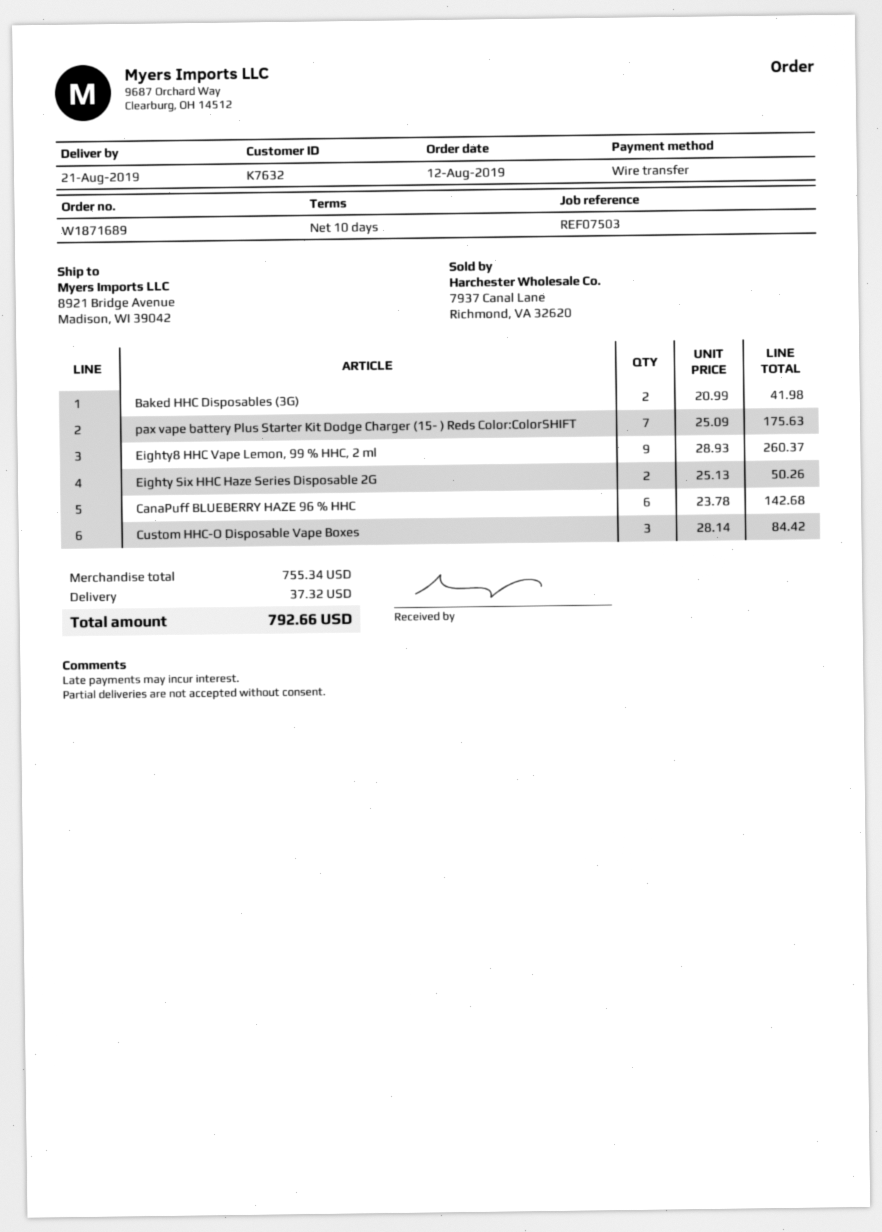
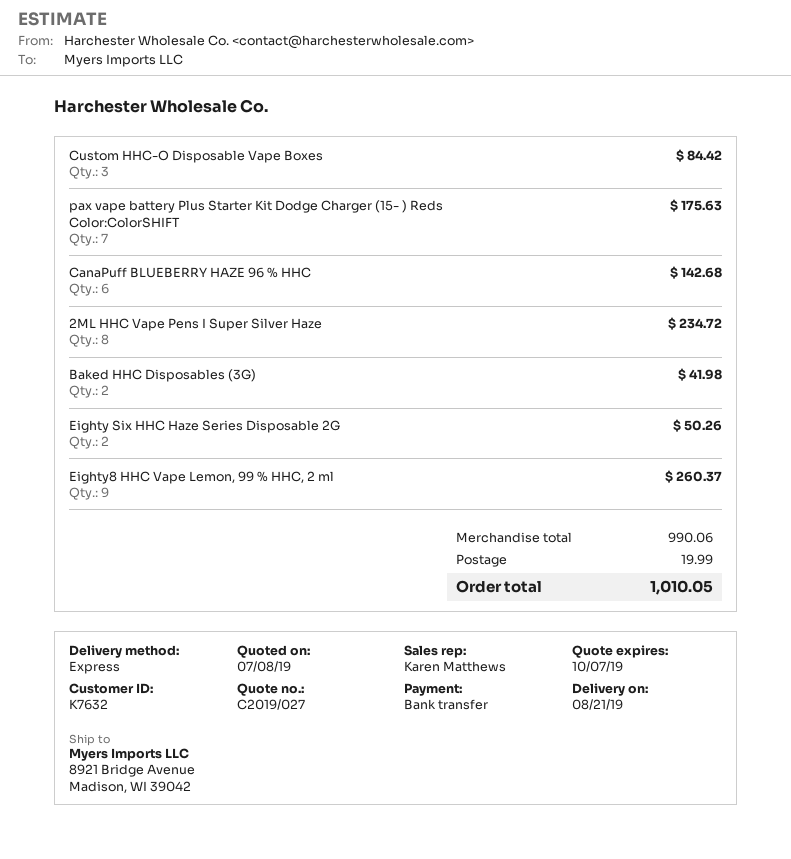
2ML HHC Vape Pens I Super Silver Haze: none -> 8 for 234.72
subtotal: 755.34 -> 990.06
shipping: 37.32 -> 19.99
total: 792.66 -> 1010.05

